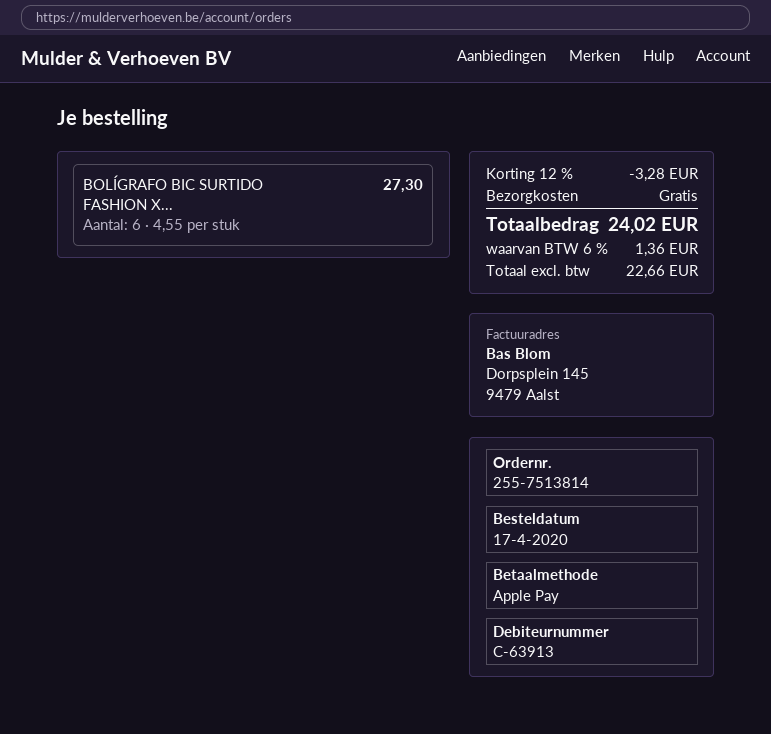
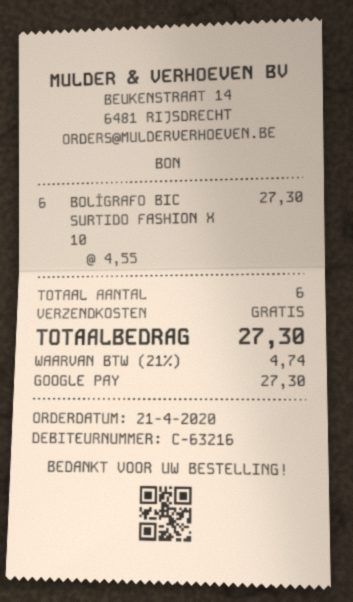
order date: 2020-04-17 -> 2020-04-21
customer number: C-63913 -> C-63216
payment method: Apple Pay -> Google Pay
discount: 12% = 3.28 -> none
tax: 6% = 1.36 -> 21% = 4.74
total: 24.02 -> 27.30

